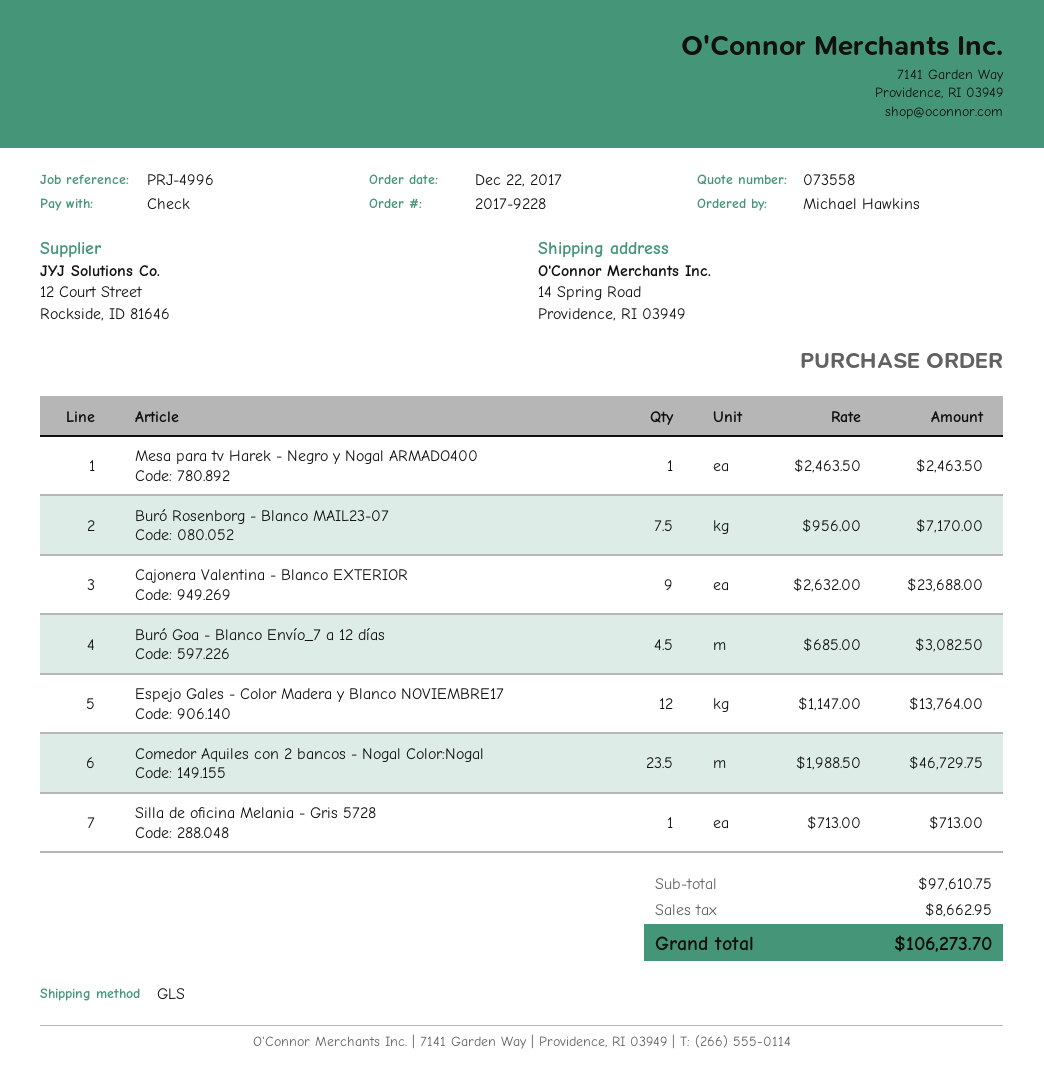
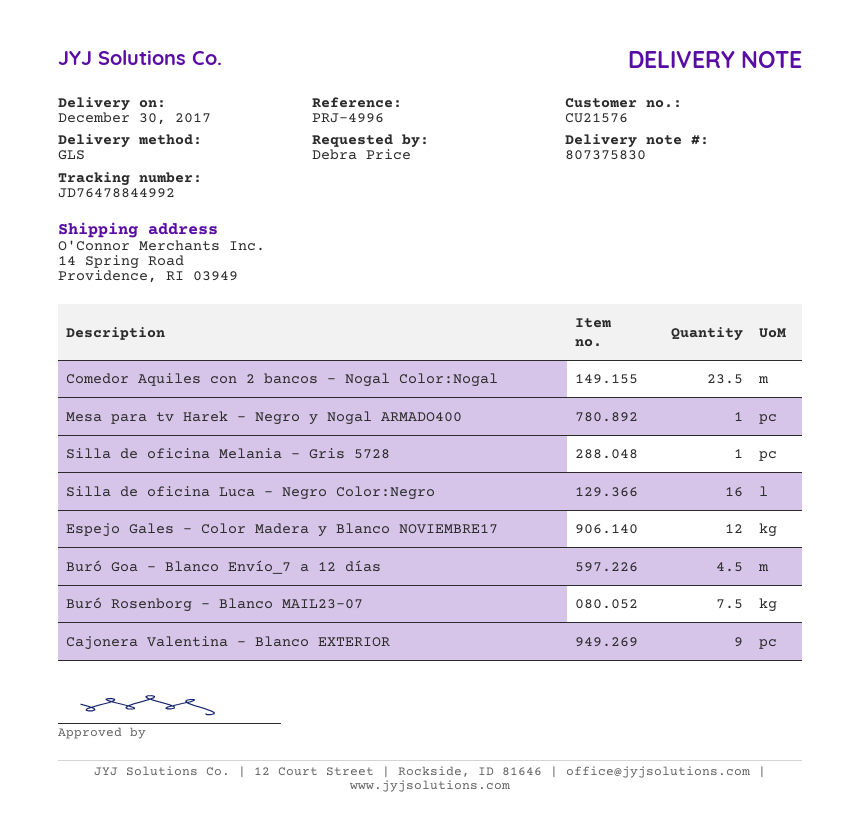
ordered by: Michael Hawkins -> Debra Price
Silla de oficina Luca - Negro Color:Negro: none -> 16

